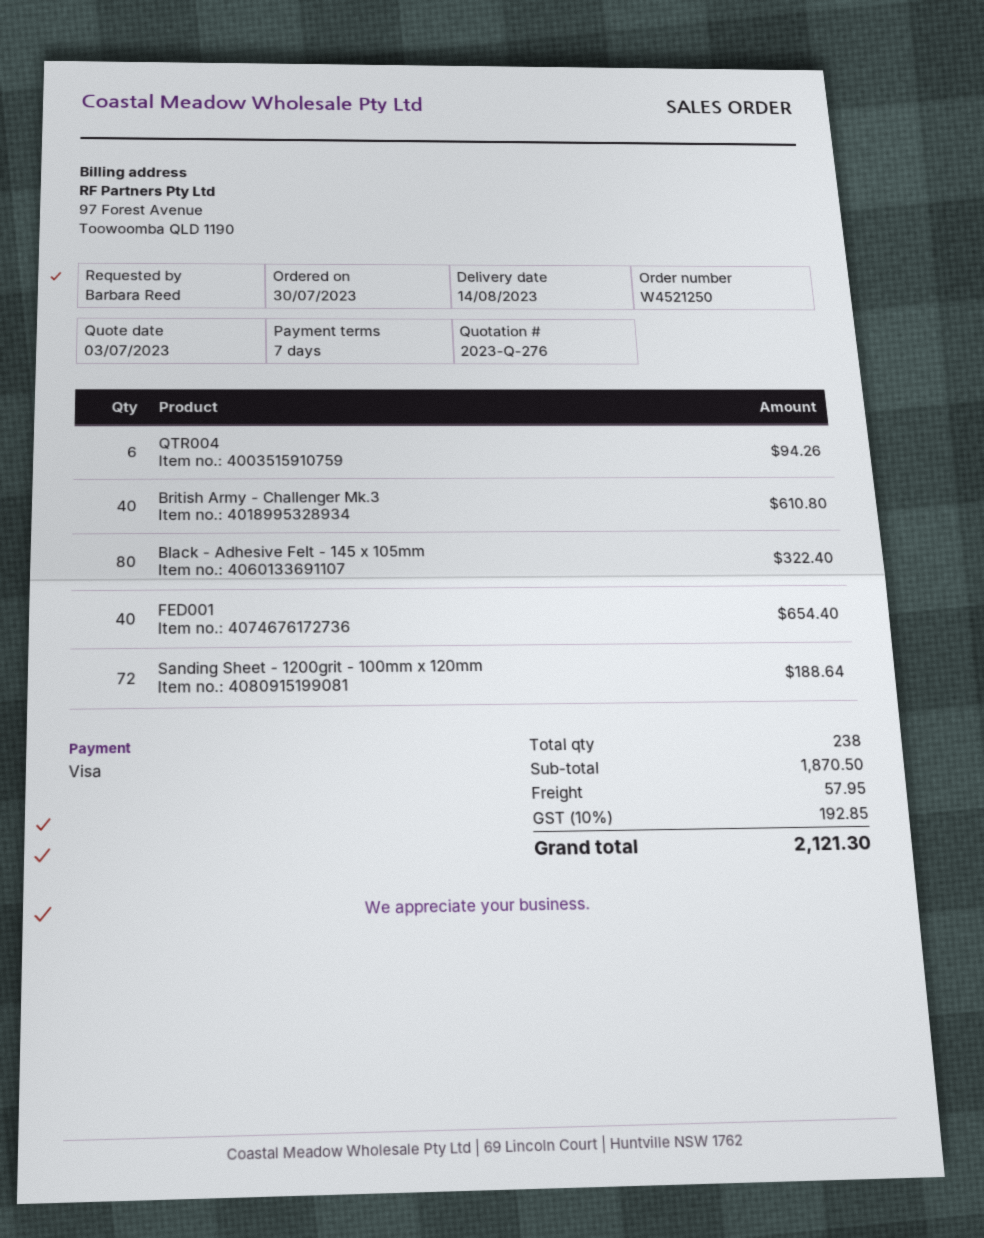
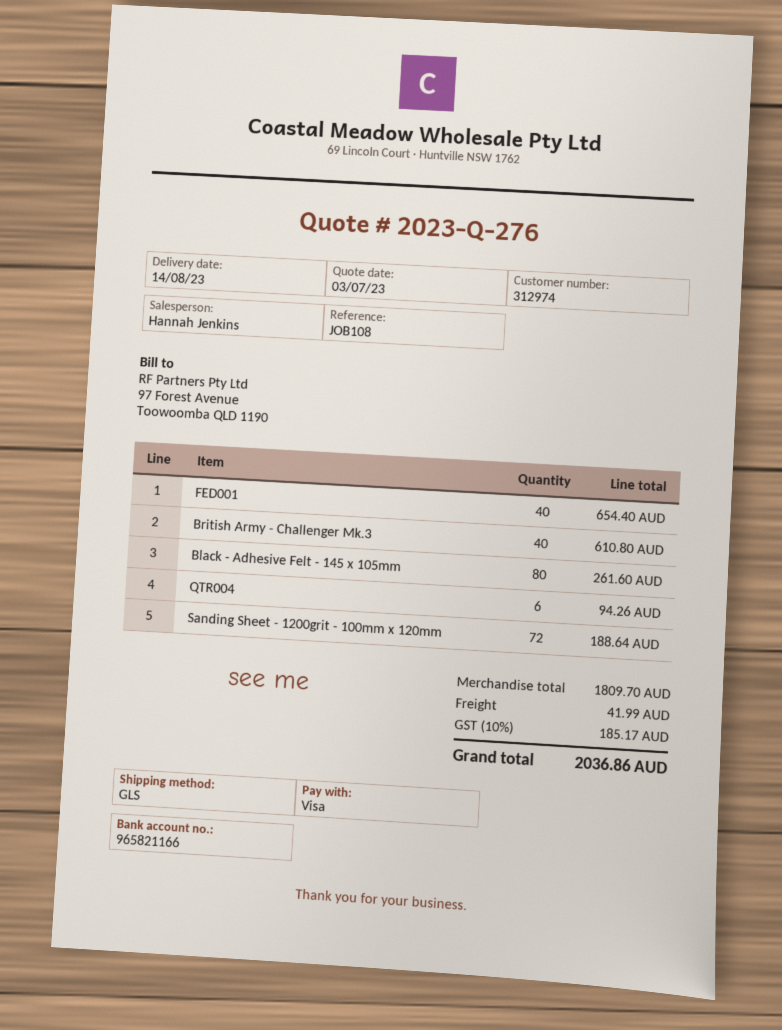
Black - Adhesive Felt - 145 x 105mm: 80 for 322.40 -> 80 for 261.60
subtotal: 1870.50 -> 1809.70
shipping: 57.95 -> 41.99
tax: 10% = 192.85 -> 10% = 185.17
total: 2121.30 -> 2036.86

